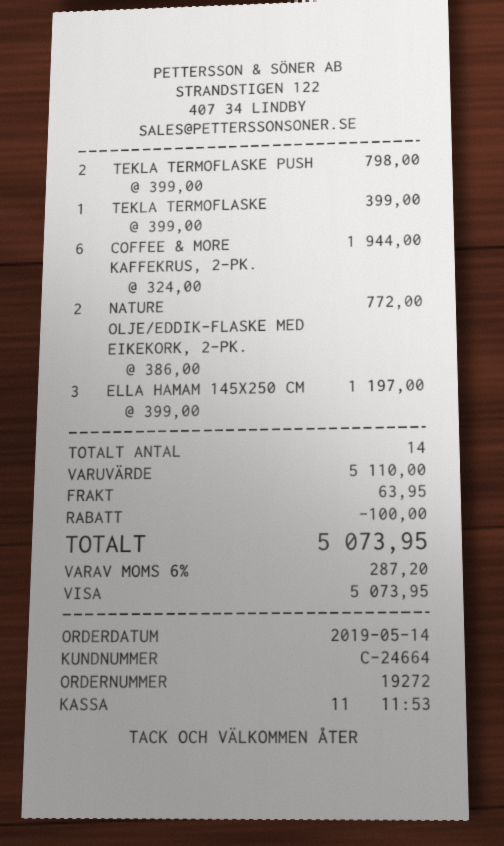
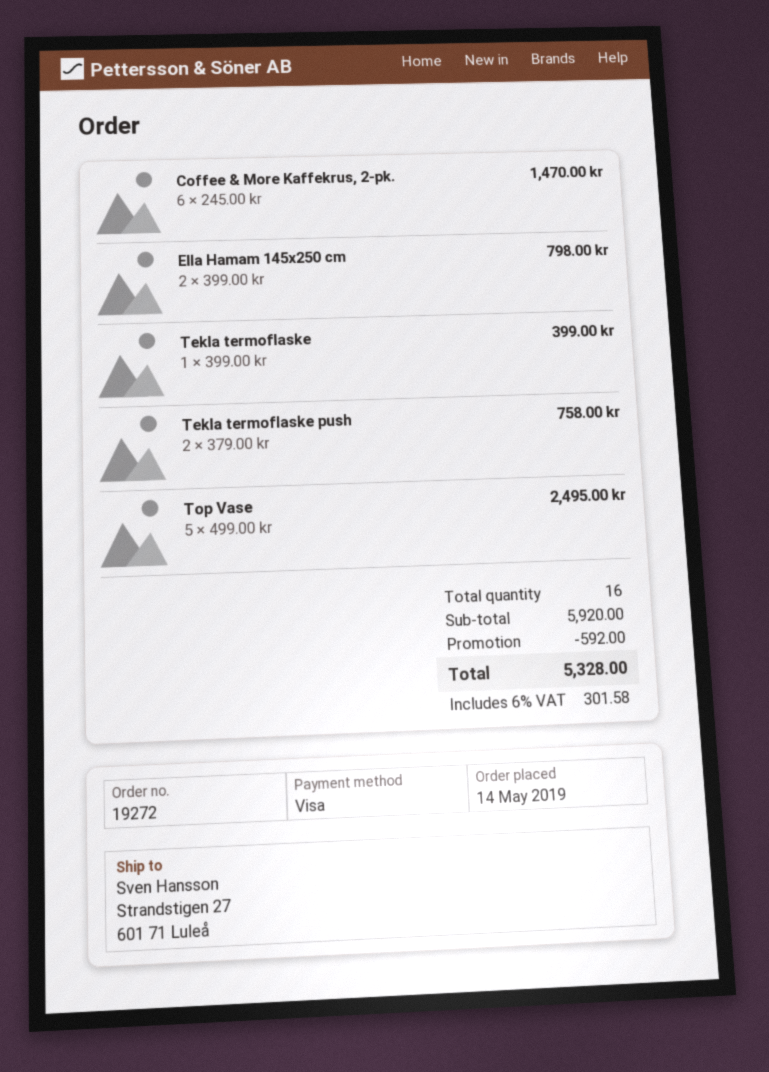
TEKLA TERMOFLASKE PUSH: 2 x 399.00 = 798.00 -> 2 x 379.00 = 758.00
COFFEE & MORE KAFFEKRUS, 2-PK.: 6 x 324.00 = 1944.00 -> 6 x 245.00 = 1470.00
NATURE OLJE/EDDIK-FLASKE MED EIKEKORK, 2-PK.: 2 x 386.00 = 772.00 -> none
ELLA HAMAM 145X250 CM: 3 x 399.00 = 1197.00 -> 2 x 399.00 = 798.00
Top Vase: none -> 5 x 499.00 = 2495.00
total quantity: 14 -> 16
subtotal: 5110.00 -> 5920.00
discount: 100.00 -> 592.00
shipping: 63.95 -> none
tax: 6% = 287.20 -> 6% = 301.58
total: 5073.95 -> 5328.00

